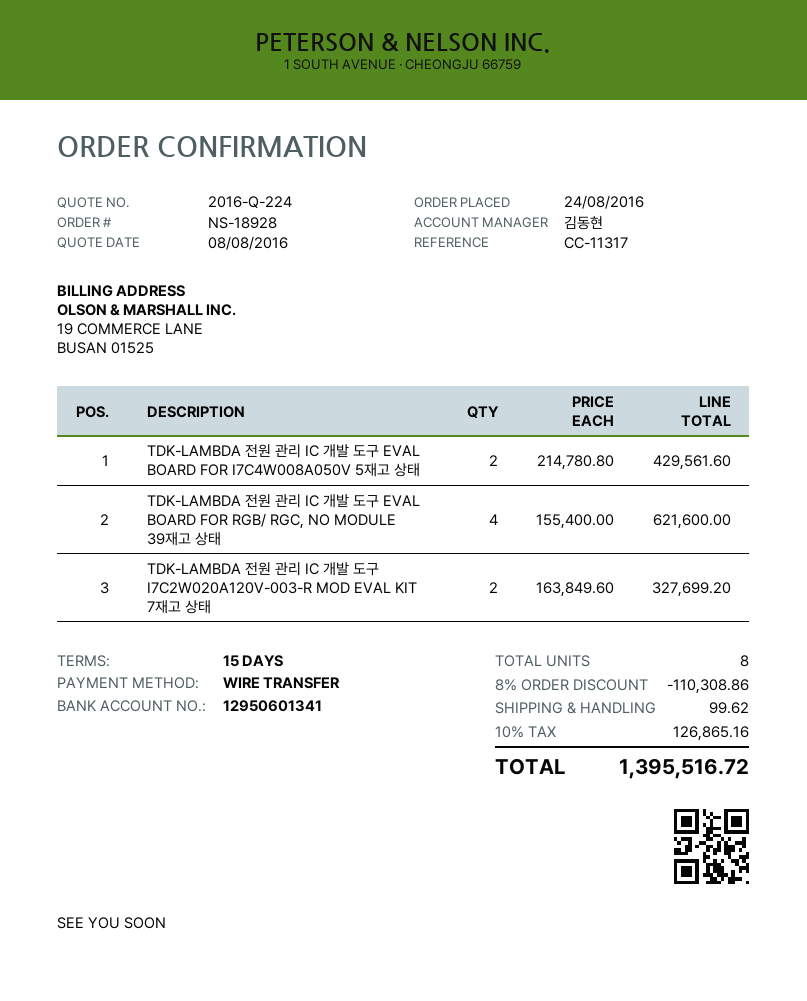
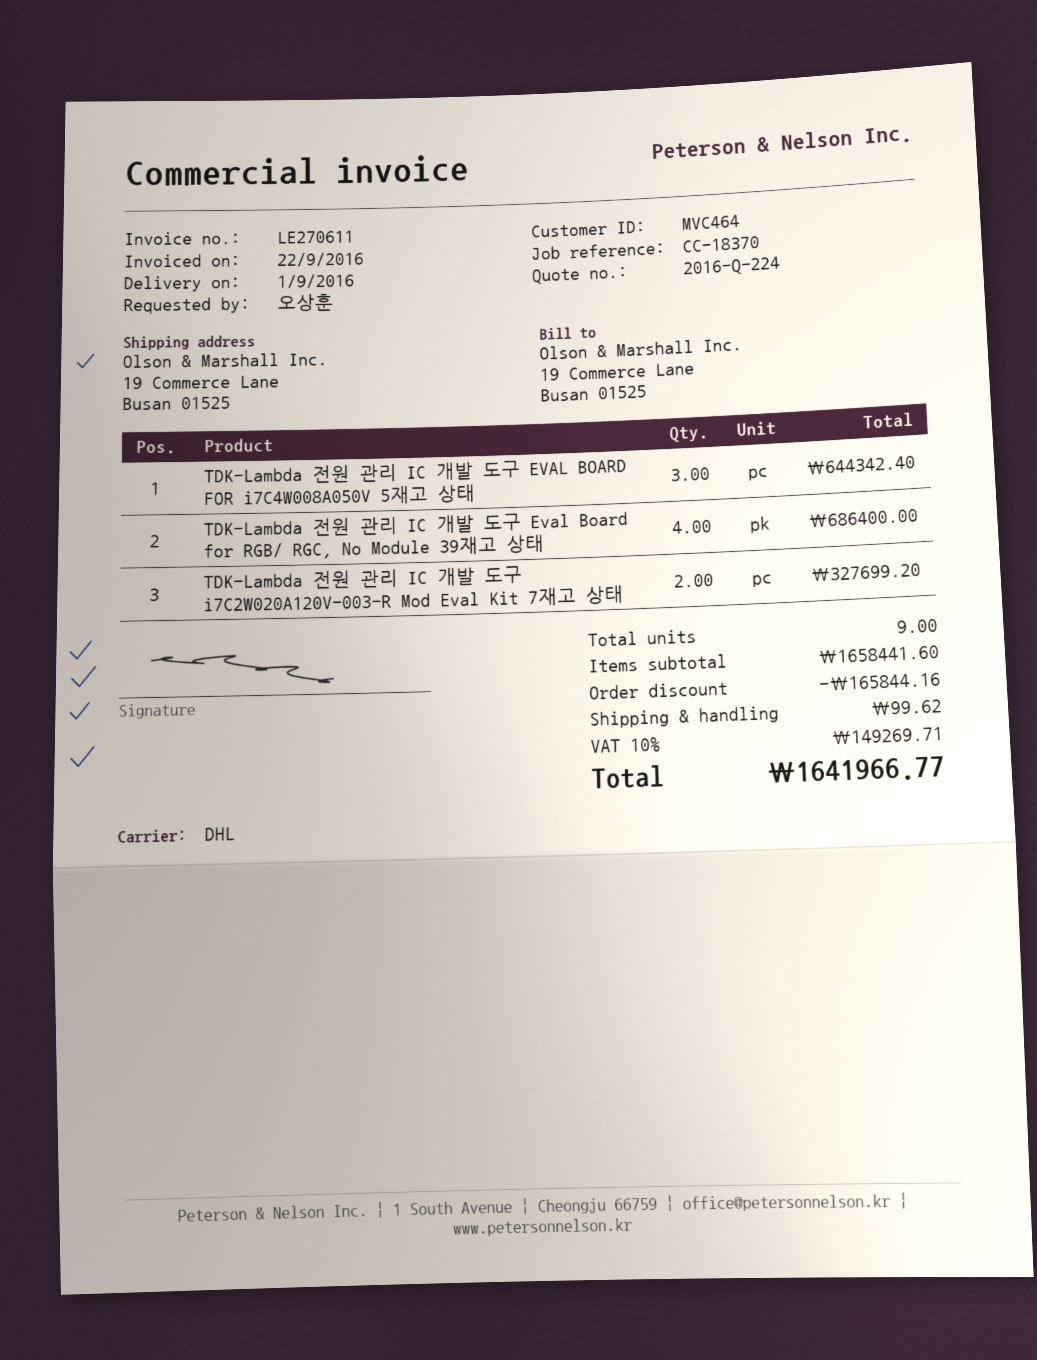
reference: CC-11317 -> CC-18370
TDK-LAMBDA 전원 관리 IC 개발 도구 EVAL BOARD FOR I7C4W008A050V 5재고 상태: 2 for 429561.60 -> 3 for 644342.40
TDK-LAMBDA 전원 관리 IC 개발 도구 EVAL BOARD FOR RGB/ RGC, NO MODULE 39재고 상태: 4 for 621600.00 -> 4 for 686400.00
total quantity: 8 -> 9
discount: 110308.86 -> 165844.16
tax: 10% = 126865.16 -> 10% = 149269.71
total: 1395516.72 -> 1641966.77

